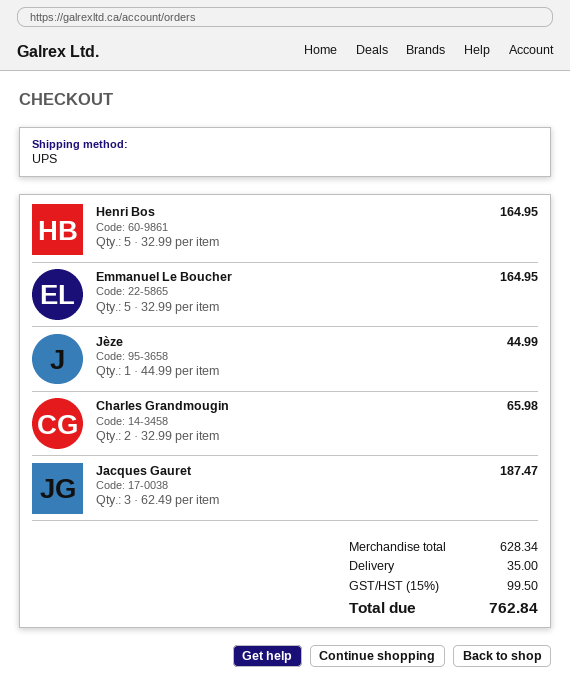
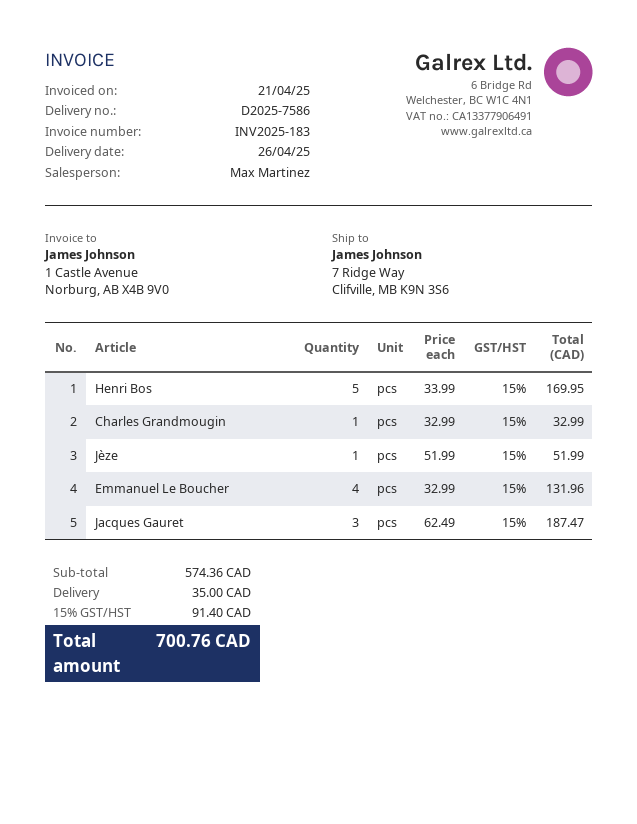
Henri Bos: 5 x 32.99 = 164.95 -> 5 x 33.99 = 169.95
Emmanuel Le Boucher: 5 x 32.99 = 164.95 -> 4 x 32.99 = 131.96
Jèze: 1 x 44.99 = 44.99 -> 1 x 51.99 = 51.99
Charles Grandmougin: 2 x 32.99 = 65.98 -> 1 x 32.99 = 32.99
subtotal: 628.34 -> 574.36
tax: 15% = 99.50 -> 15% = 91.40
total: 762.84 -> 700.76

